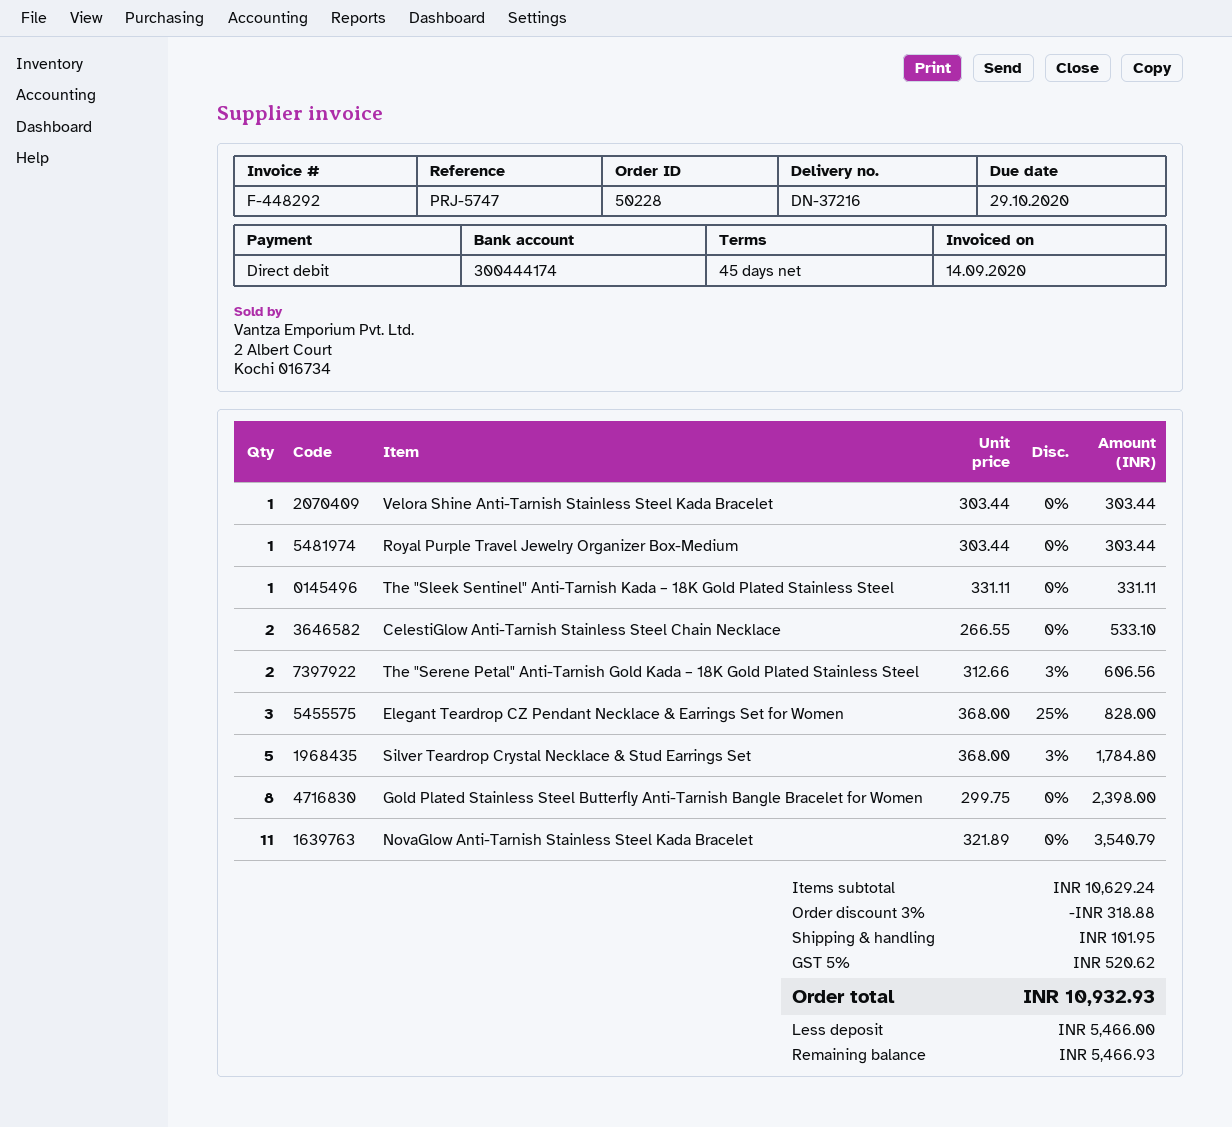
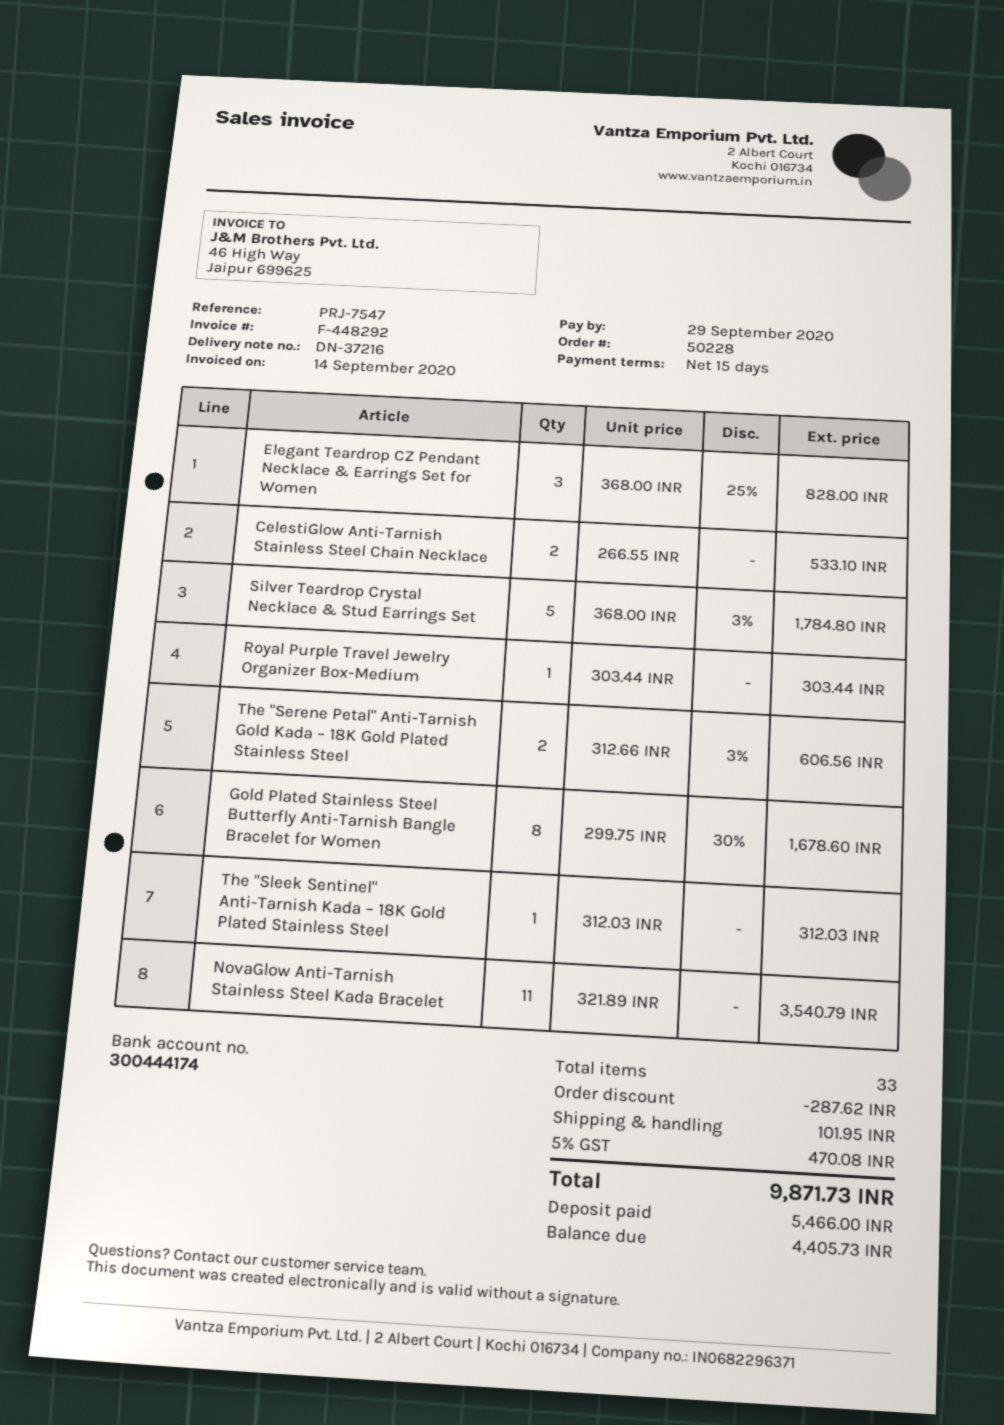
payment terms: 45 days -> 15 days
due date: 2020-10-29 -> 2020-09-29
reference: PRJ-5747 -> PRJ-7547
Velora Shine Anti-Tarnish Stainless Steel Kada Bracelet: 1 x 303.44 = 303.44 -> none
The "Sleek Sentinel" Anti-Tarnish Kada – 18K Gold Plated Stainless Steel: 1 x 331.11 = 331.11 -> 1 x 312.03 = 312.03
Gold Plated Stainless Steel Butterfly Anti-Tarnish Bangle Bracelet for Women: 8 x 299.75 = 2398.00 -> 8 x 299.75 - 30% = 1678.60
discount: 318.88 -> 287.62
tax: 5% = 520.62 -> 5% = 470.08
total: 10932.93 -> 9871.73
balance: 5466.93 -> 4405.73

